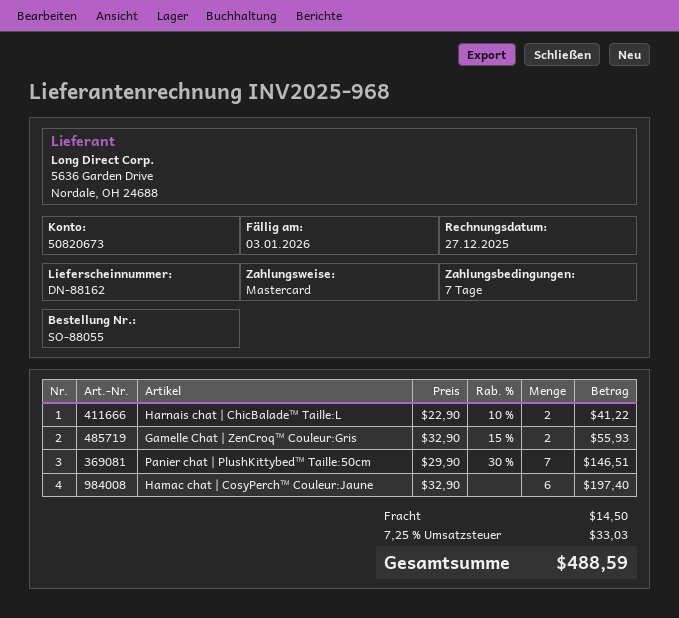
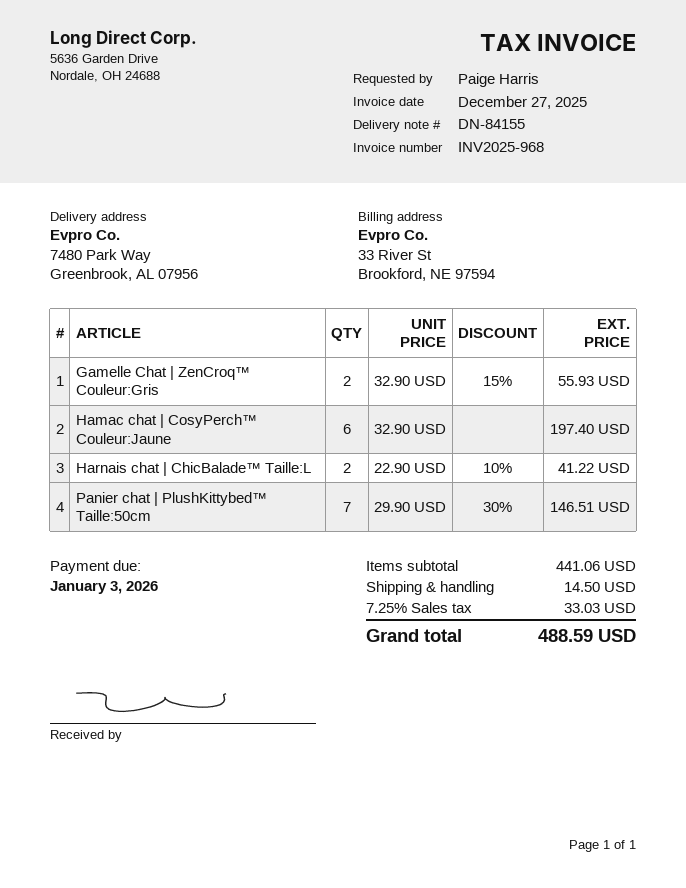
delivery note number: DN-88162 -> DN-84155

